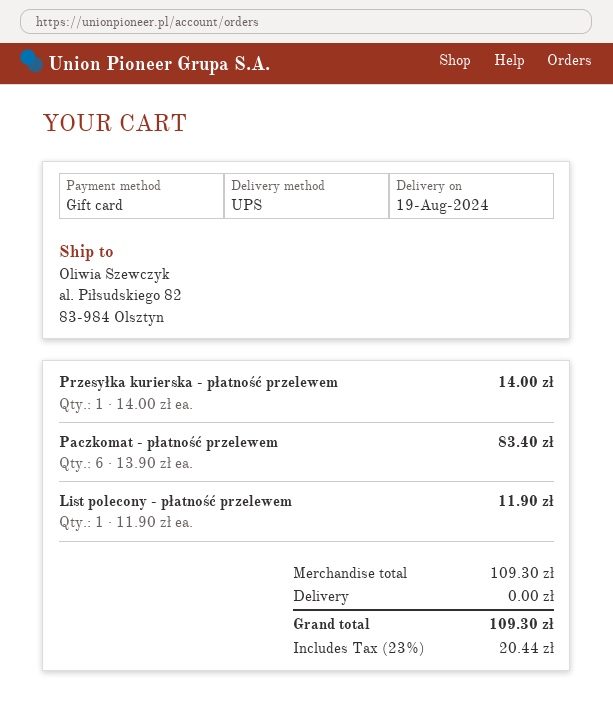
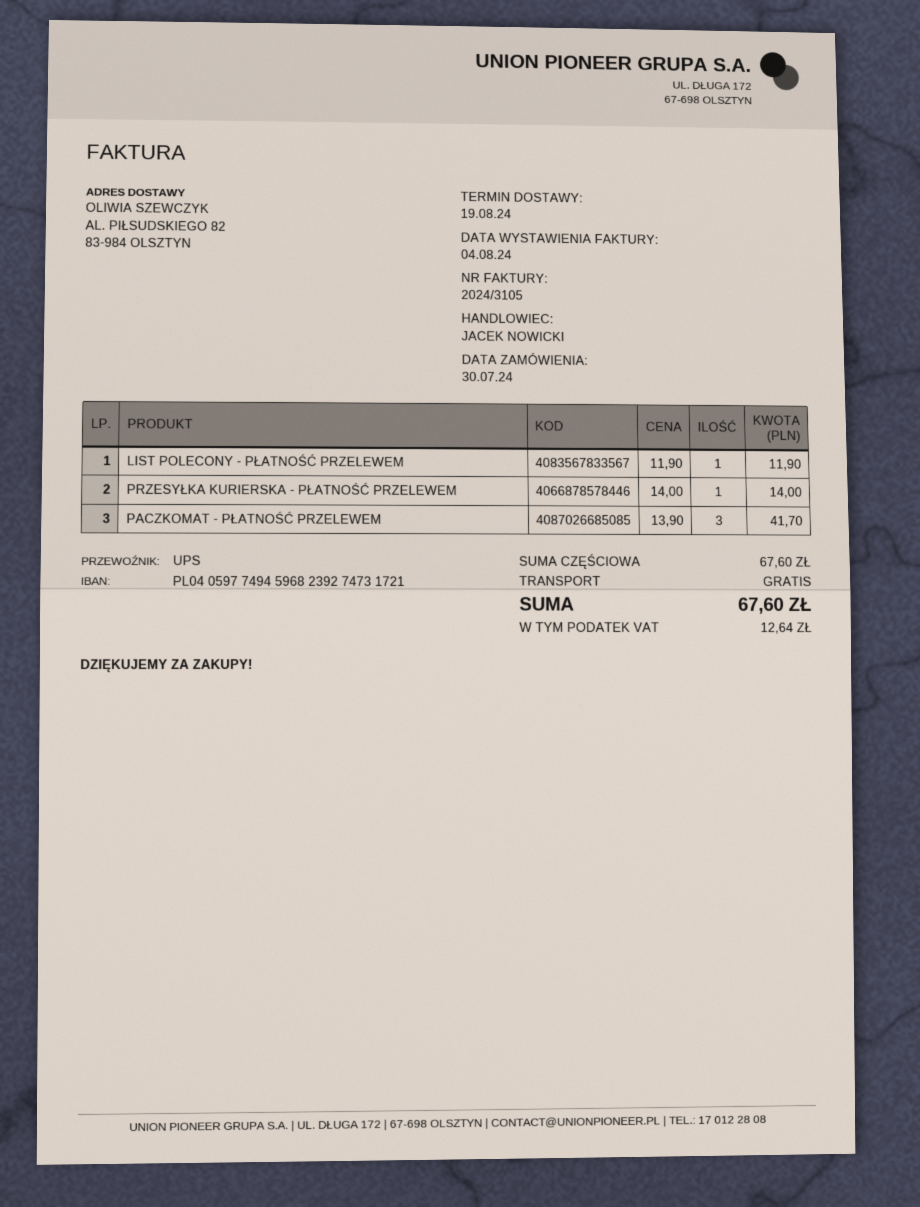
Paczkomat - płatność przelewem: 6 x 13.90 = 83.40 -> 3 x 13.90 = 41.70
subtotal: 109.30 -> 67.60
tax: 20.44 -> 12.64
total: 109.30 -> 67.60

